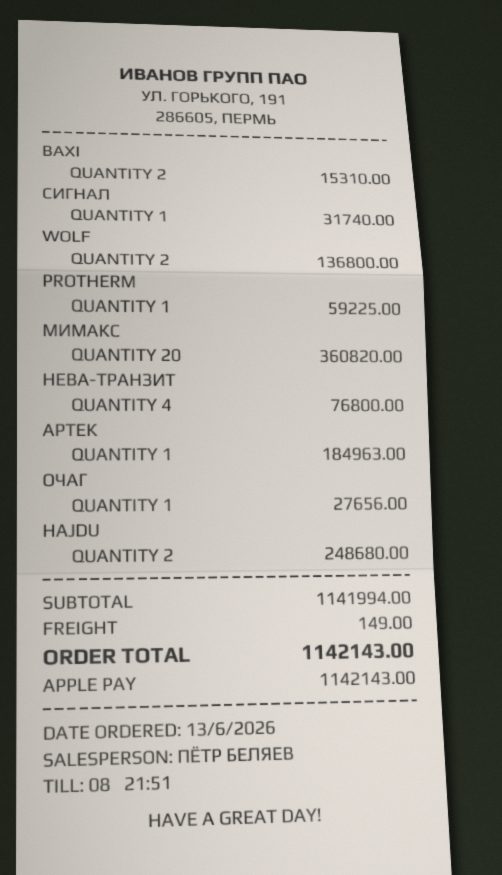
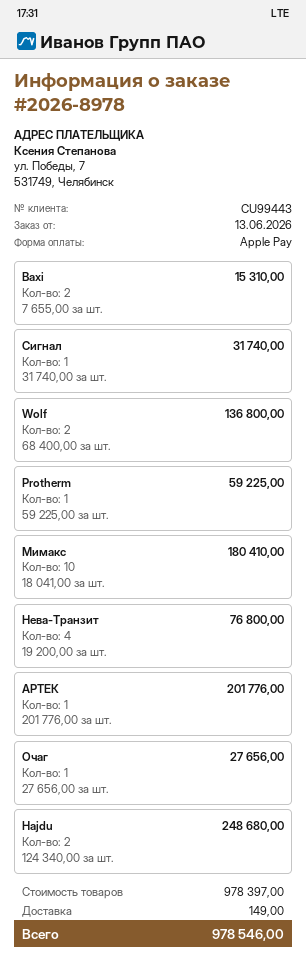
МИМАКС: 20 for 360820.00 -> 10 for 180410.00
АРТЕК: 1 for 184963.00 -> 1 for 201776.00
subtotal: 1141994.00 -> 978397.00
total: 1142143.00 -> 978546.00

